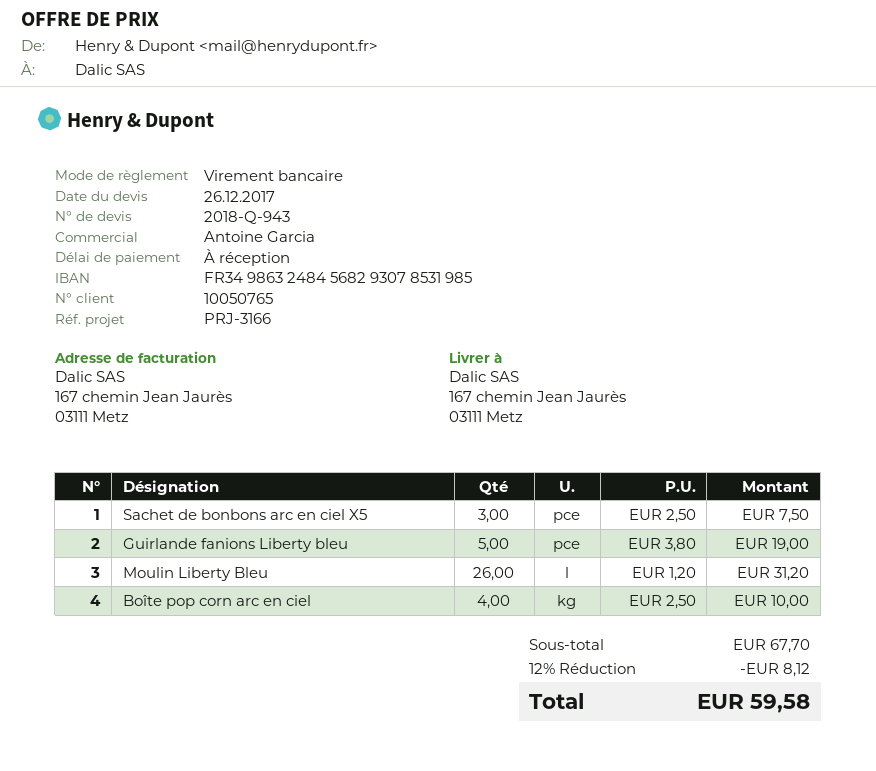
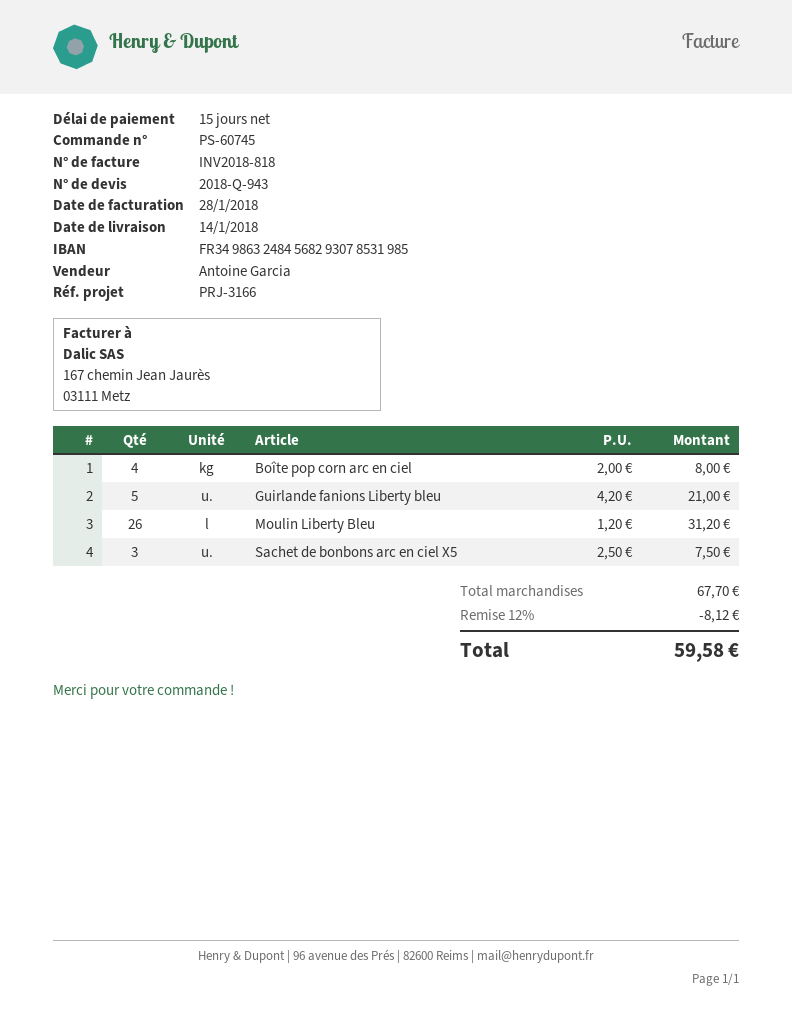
payment terms: on receipt -> 15 days
Guirlande fanions Liberty bleu: 5 x 3.80 = 19.00 -> 5 x 4.20 = 21.00
Boîte pop corn arc en ciel: 4 x 2.50 = 10.00 -> 4 x 2.00 = 8.00

